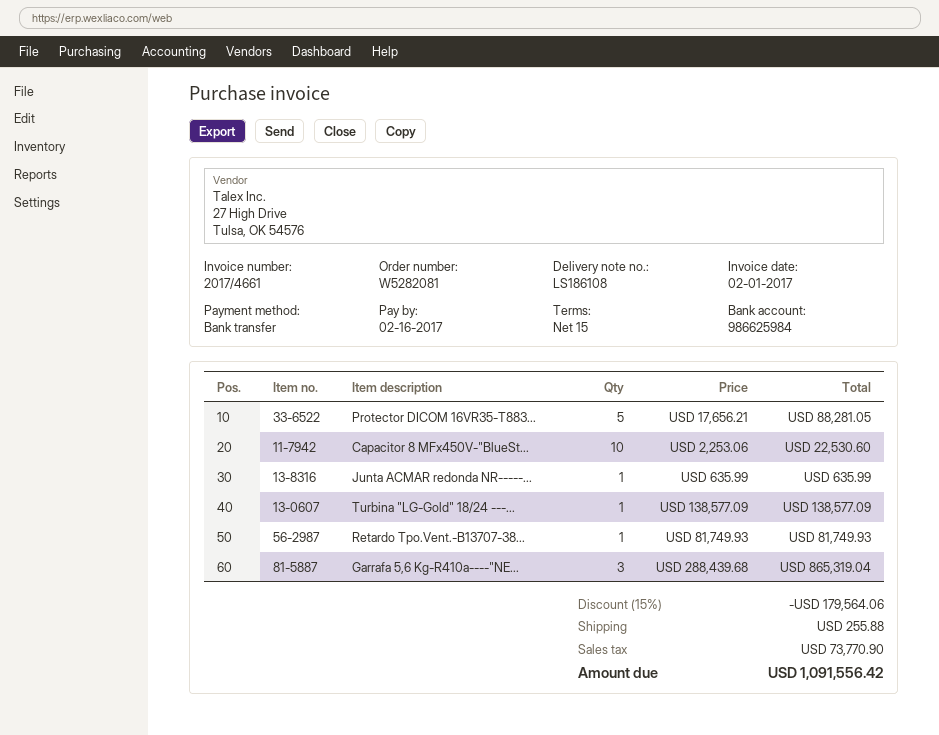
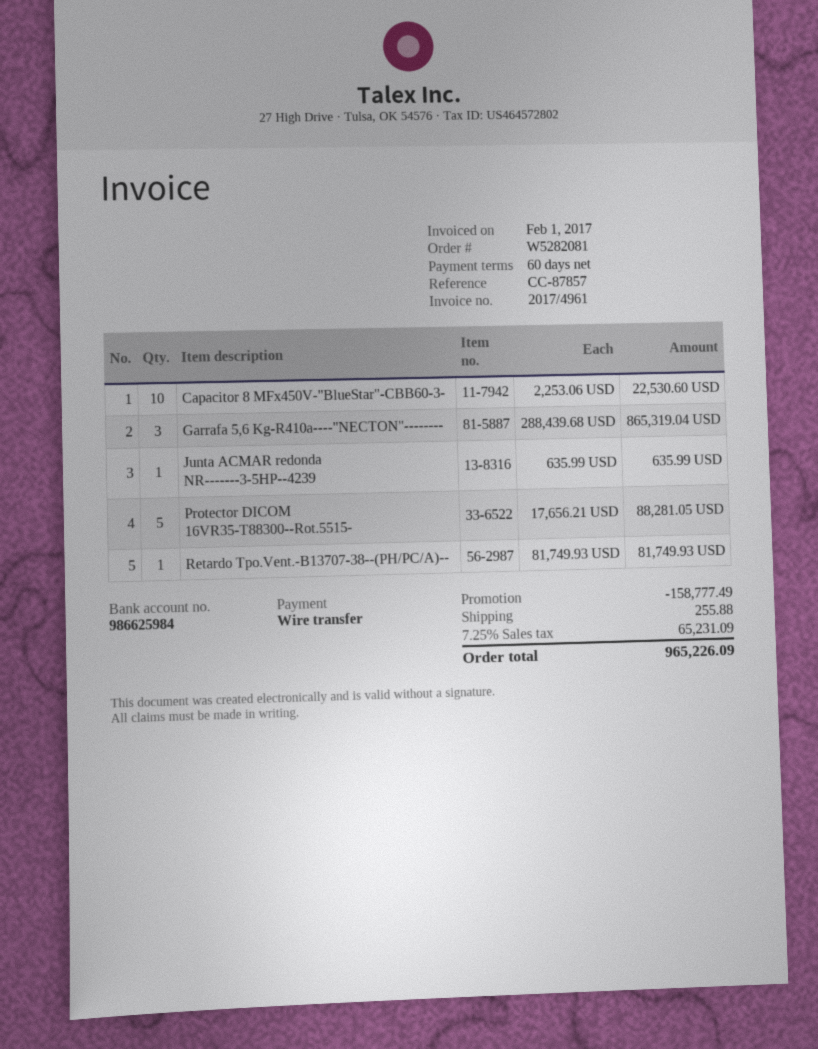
invoice number: 2017/4661 -> 2017/4961
payment terms: 15 days -> 60 days
Turbina "LG-Gold" 18/24 ---...: 1 x 138577.09 = 138577.09 -> none
discount: 179564.06 -> 158777.49
tax: 73770.90 -> 65231.09
total: 1091556.42 -> 965226.09

